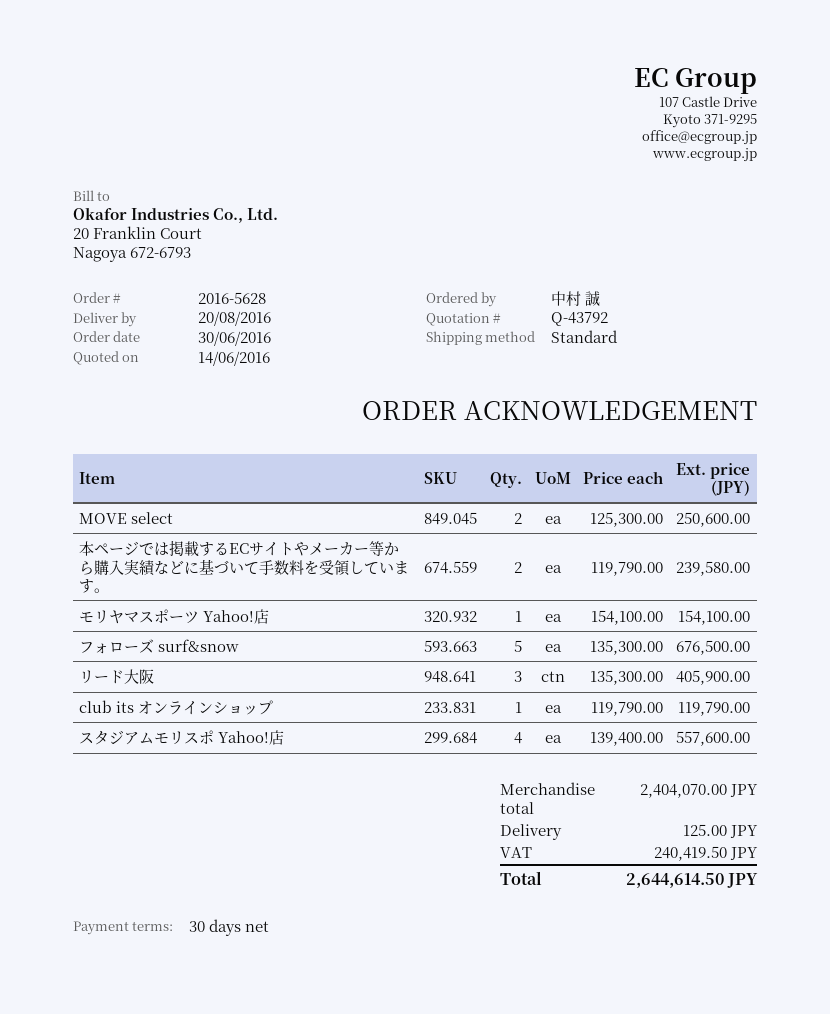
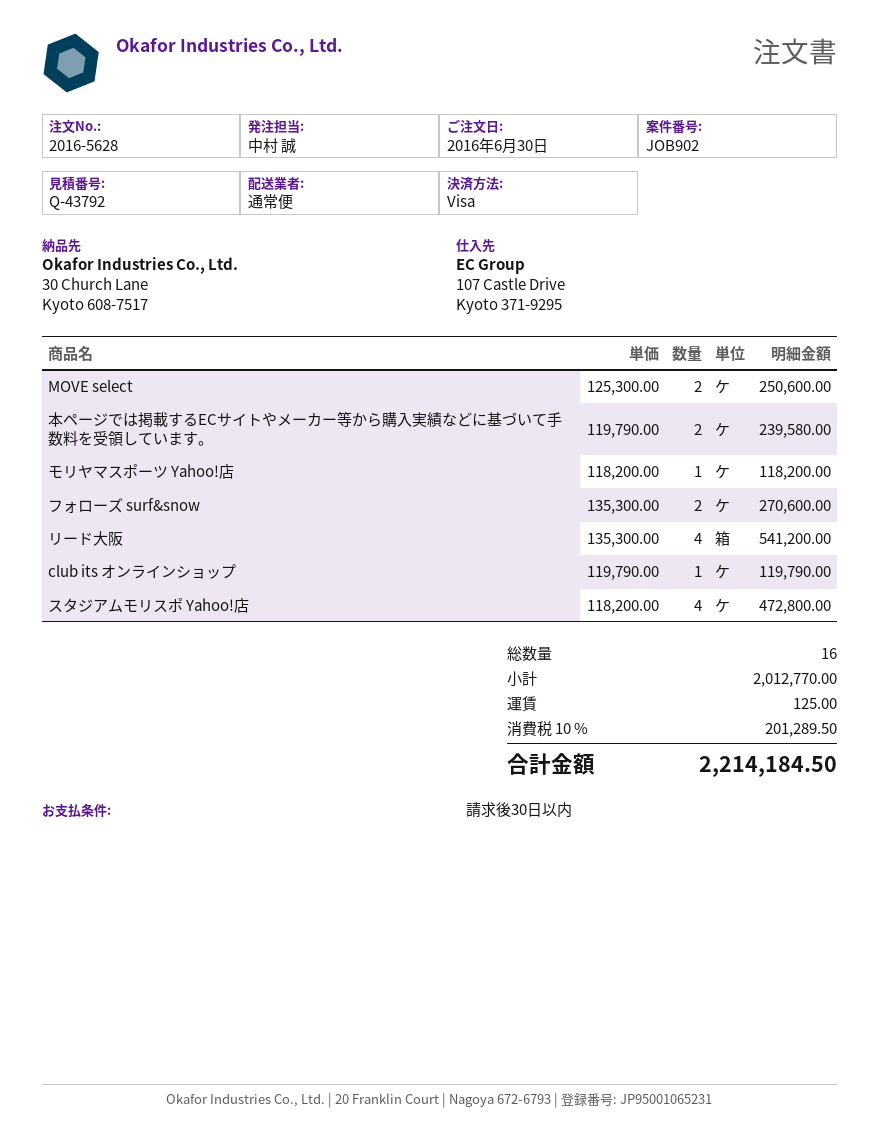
モリヤマスポーツ Yahoo!店: 1 x 154100.00 = 154100.00 -> 1 x 118200.00 = 118200.00
フォローズ surf&snow: 5 x 135300.00 = 676500.00 -> 2 x 135300.00 = 270600.00
リード大阪: 3 x 135300.00 = 405900.00 -> 4 x 135300.00 = 541200.00
スタジアムモリスポ Yahoo!店: 4 x 139400.00 = 557600.00 -> 4 x 118200.00 = 472800.00
subtotal: 2404070.00 -> 2012770.00
tax: 240419.50 -> 201289.50
total: 2644614.50 -> 2214184.50

